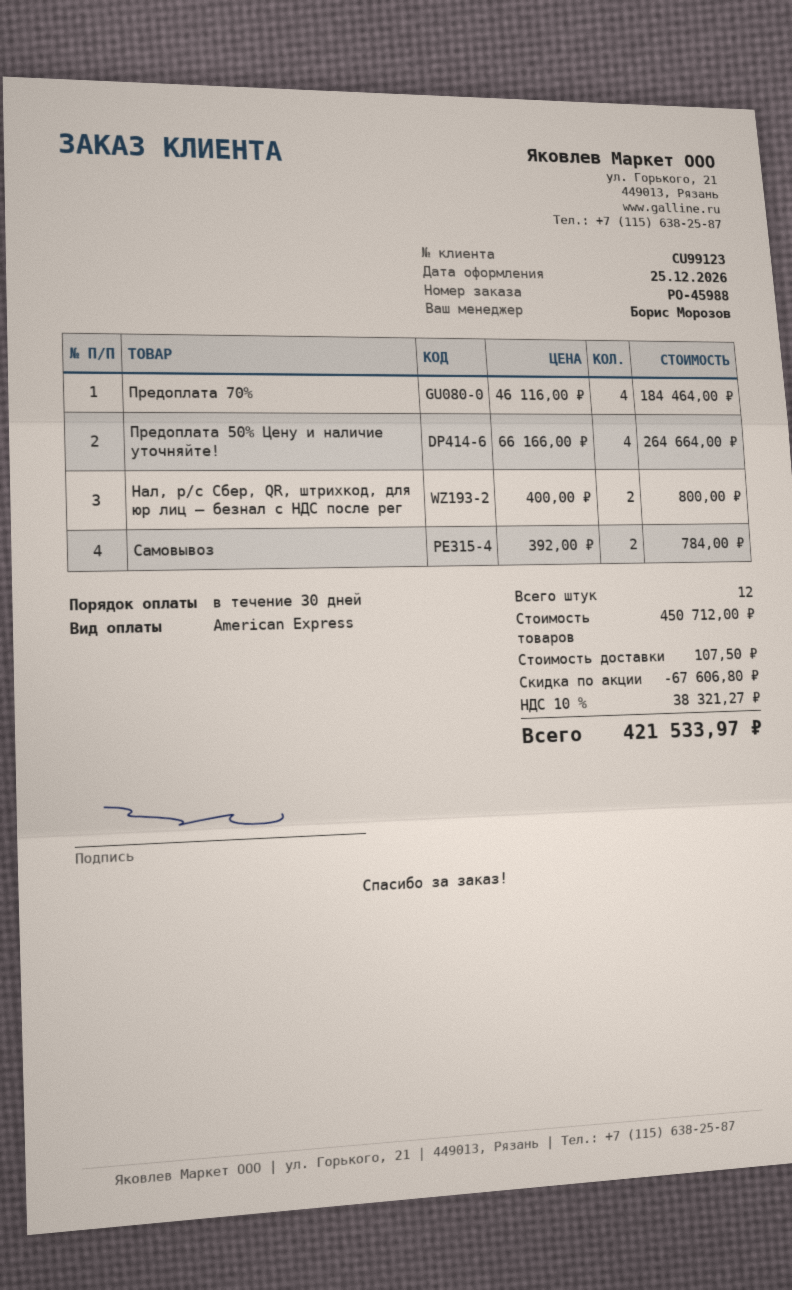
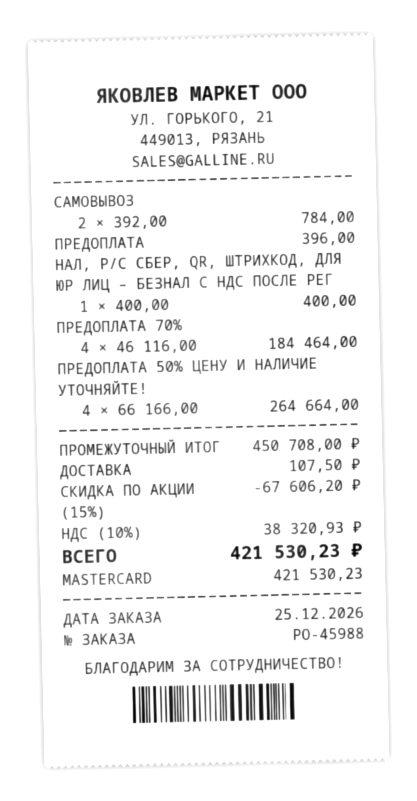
payment method: American Express -> Mastercard
Нал, р/с Сбер, QR, штрихкод, для юр лиц – безнал с НДС после рег: 2 x 400.00 = 800.00 -> 1 x 400.00 = 400.00
ПРЕДОПЛАТА: none -> 1 x 396.00 = 396.00
subtotal: 450712.00 -> 450708.00
discount: 67606.80 -> 67606.20
tax: 10% = 38321.27 -> 10% = 38320.93
total: 421533.97 -> 421530.23

